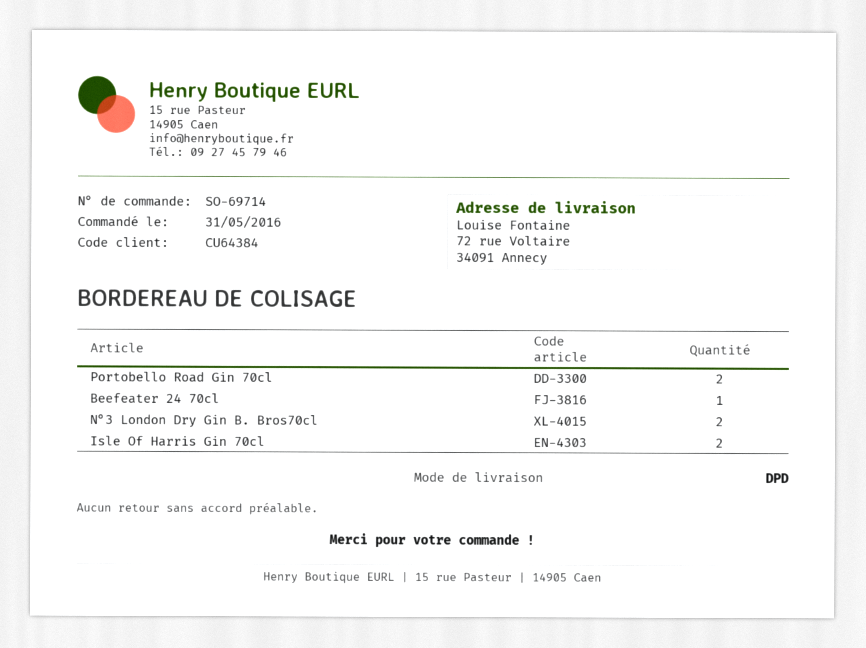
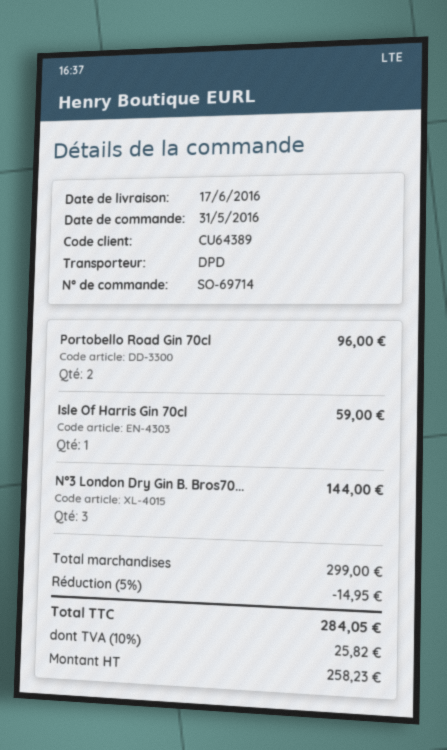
customer number: CU64384 -> CU64389
Beefeater 24 70cl: 1 -> none
N°3 London Dry Gin B. Bros70cl: 2 -> 3
Isle Of Harris Gin 70cl: 2 -> 1

